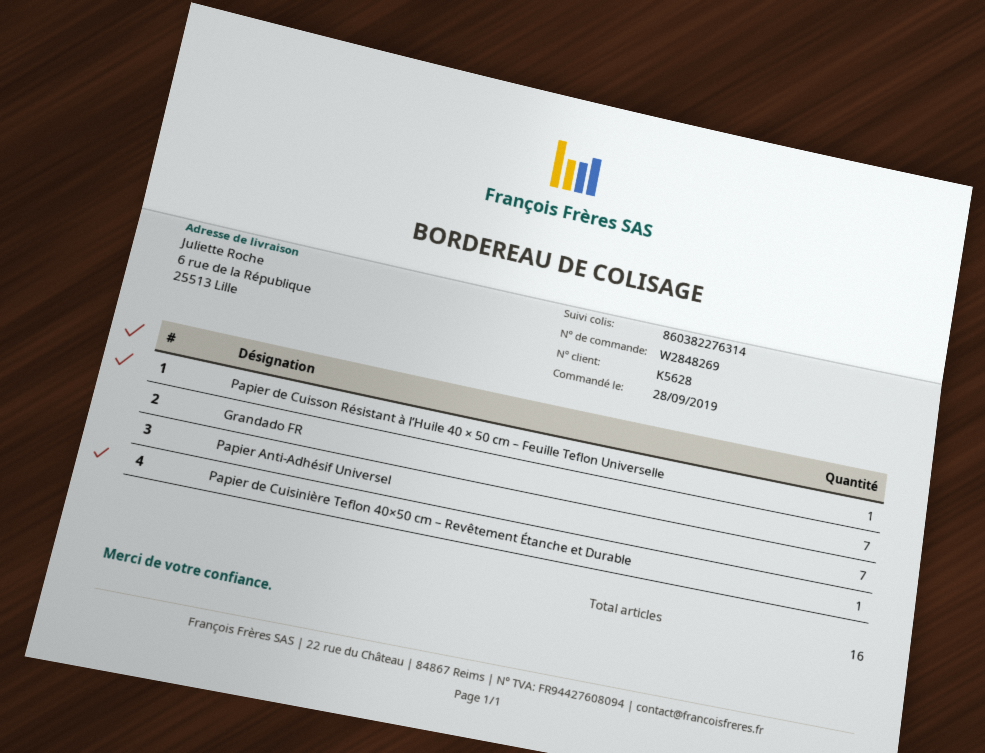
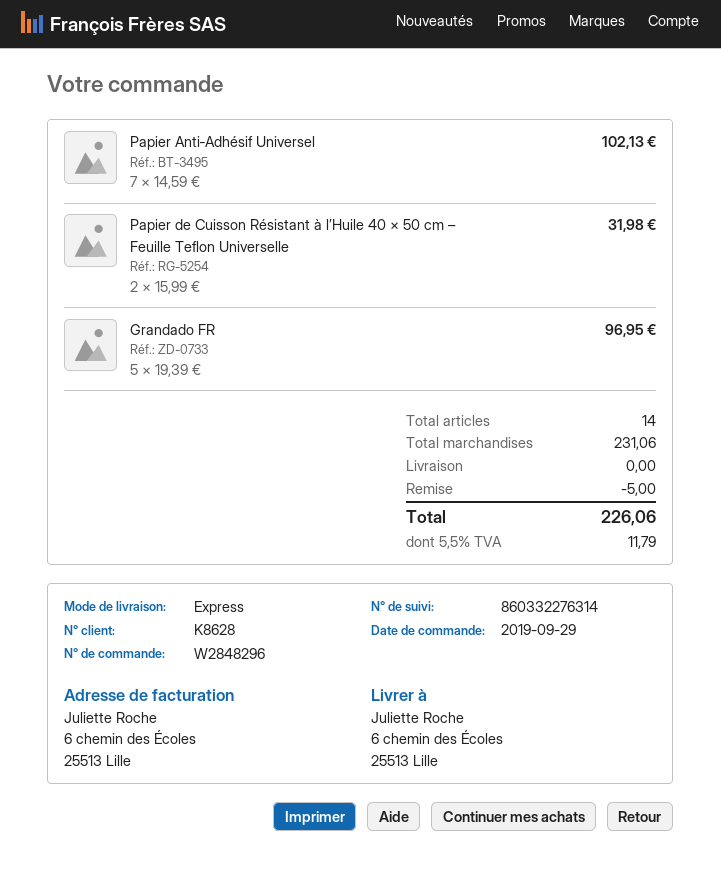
order number: W2848269 -> W2848296
order date: 2019-09-28 -> 2019-09-29
customer number: K5628 -> K8628
tracking number: 860382276314 -> 860332276314
ship to: 6 rue de la République, 25513 Lille -> 6 chemin des Écoles, 25513 Lille
Papier de Cuisson Résistant à l’Huile 40 × 50 cm – Feuille Teflon Universelle: 1 -> 2
Grandado FR: 7 -> 5
Papier de Cuisinière Teflon 40×50 cm – Revêtement Étanche et Durable: 1 -> none
total quantity: 16 -> 14

